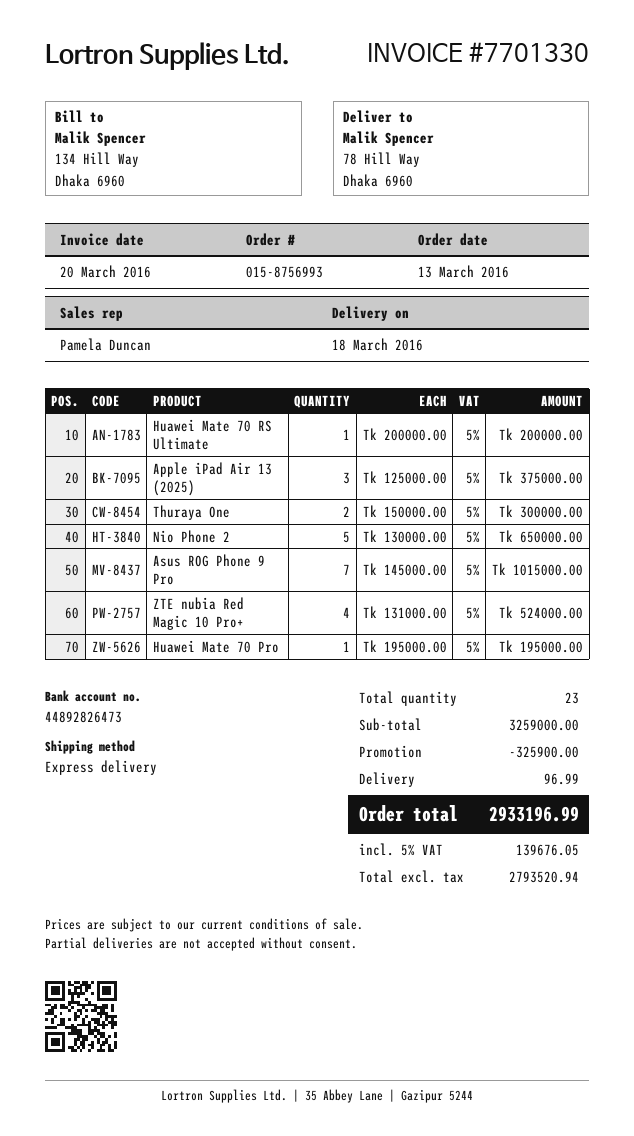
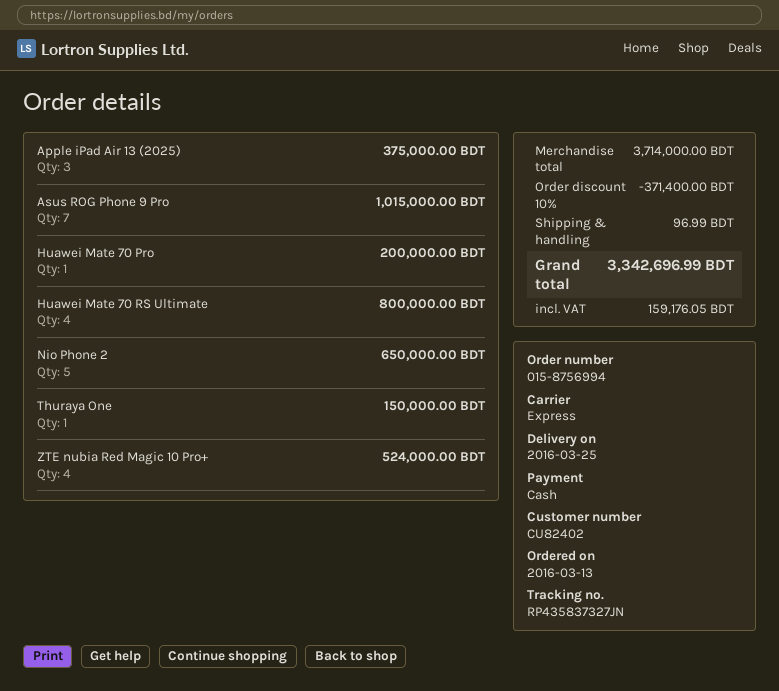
order number: 015-8756993 -> 015-8756994
delivery date: 2016-03-18 -> 2016-03-25
Huawei Mate 70 RS Ultimate: 1 for 200000.00 -> 4 for 800000.00
Thuraya One: 2 for 300000.00 -> 1 for 150000.00
Huawei Mate 70 Pro: 1 for 195000.00 -> 1 for 200000.00
subtotal: 3259000.00 -> 3714000.00
discount: 325900.00 -> 371400.00
tax: 139676.05 -> 159176.05
total: 2933196.99 -> 3342696.99

